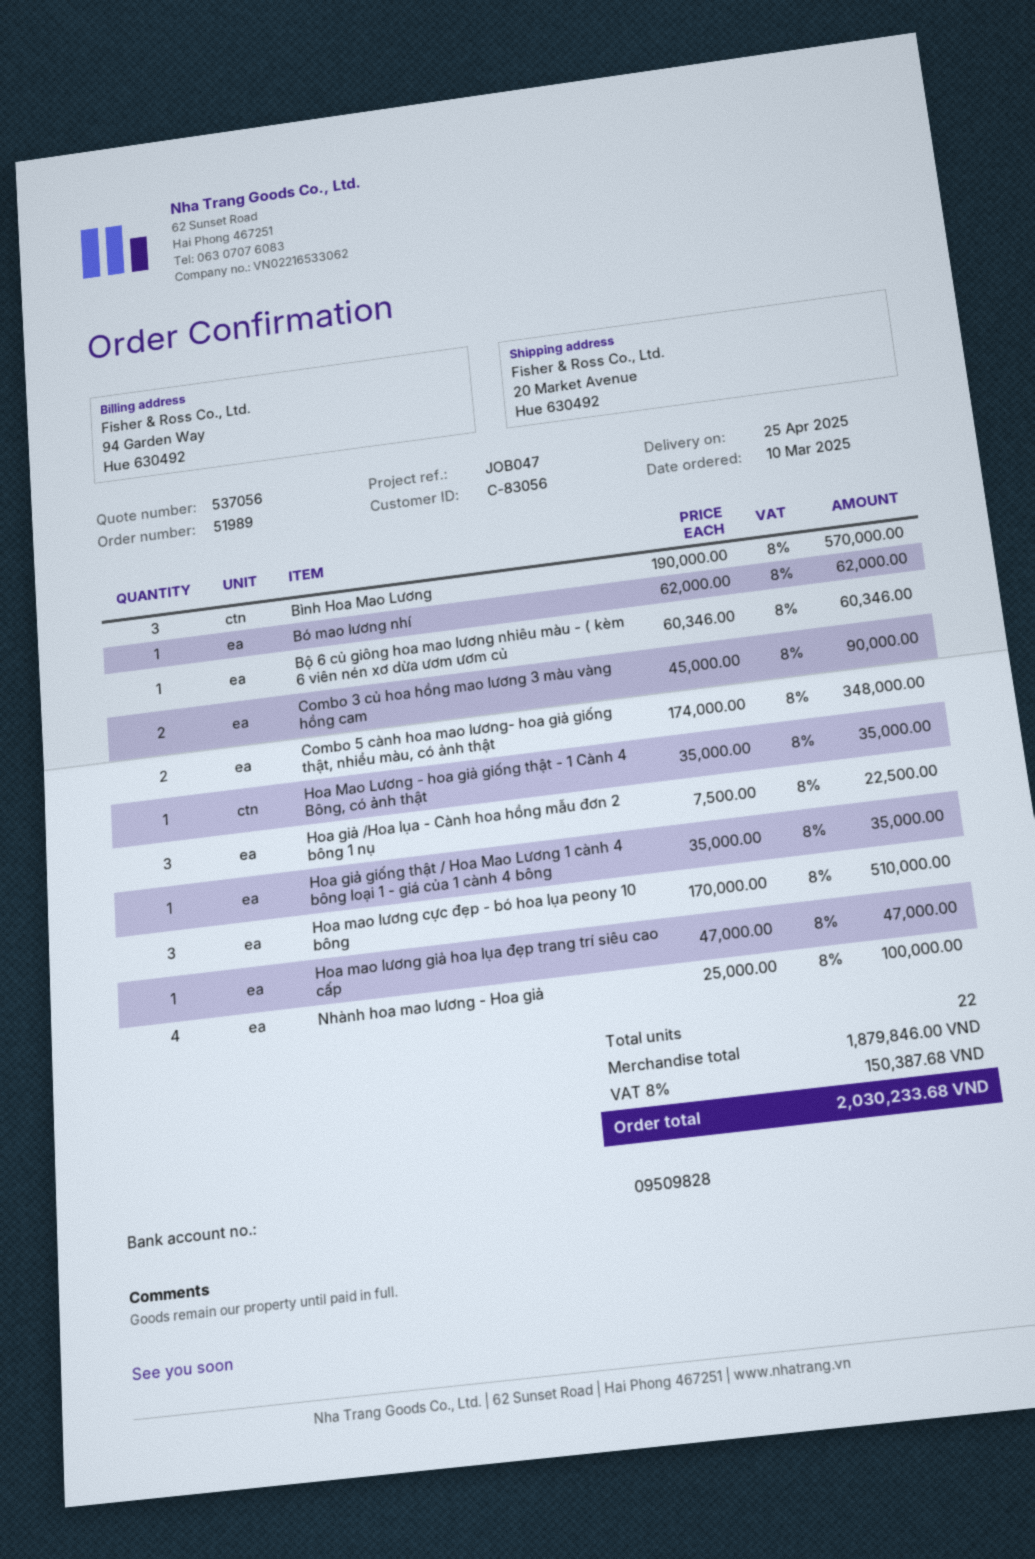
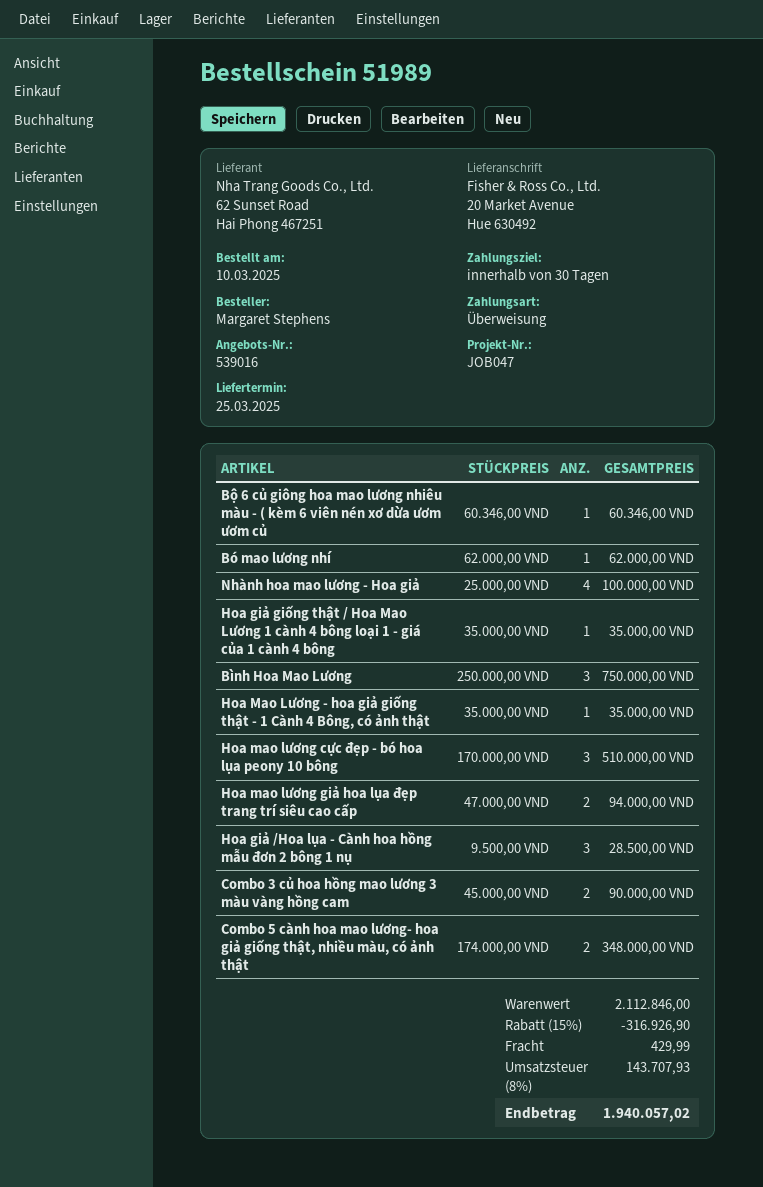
quote number: 537056 -> 539016
delivery date: 2025-04-25 -> 2025-03-25
Bình Hoa Mao Lương: 3 x 190000.00 = 570000.00 -> 3 x 250000.00 = 750000.00
Hoa giả /Hoa lụa - Cành hoa hồng mẫu đơn 2 bông 1 nụ: 3 x 7500.00 = 22500.00 -> 3 x 9500.00 = 28500.00
Hoa mao lương giả hoa lụa đẹp trang trí siêu cao cấp: 1 x 47000.00 = 47000.00 -> 2 x 47000.00 = 94000.00
subtotal: 1879846.00 -> 2112846.00
discount: none -> 15% = 316926.90
shipping: none -> 429.99
tax: 8% = 150387.68 -> 8% = 143707.93
total: 2030233.68 -> 1940057.02

